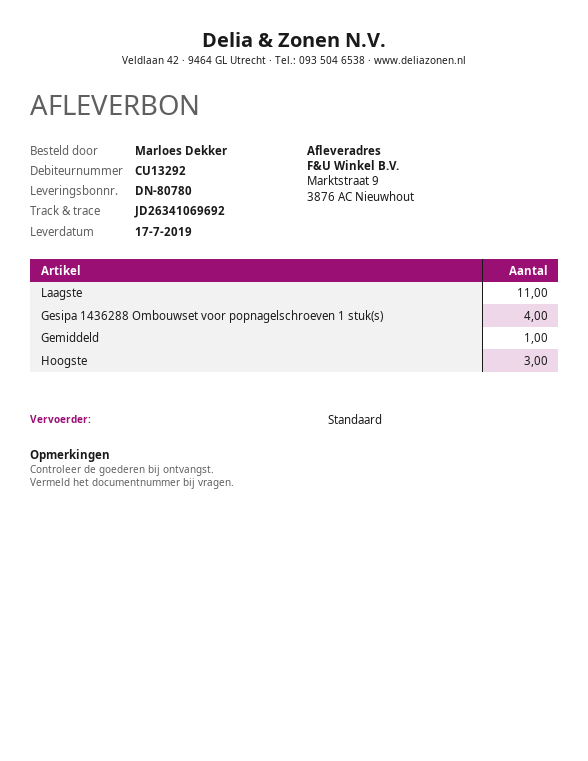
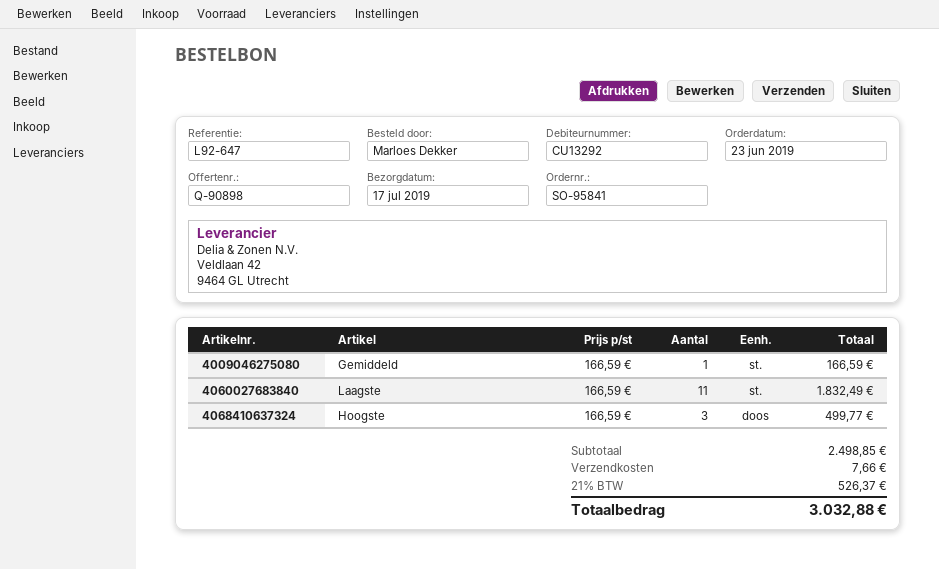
Gesipa 1436288 Ombouwset voor popnagelschroeven 1 stuk(s): 4 -> none

